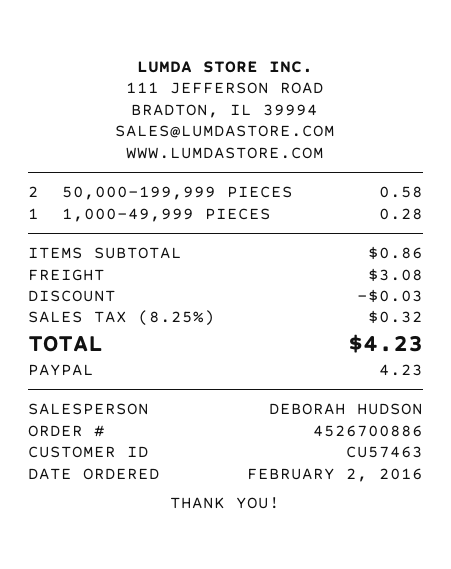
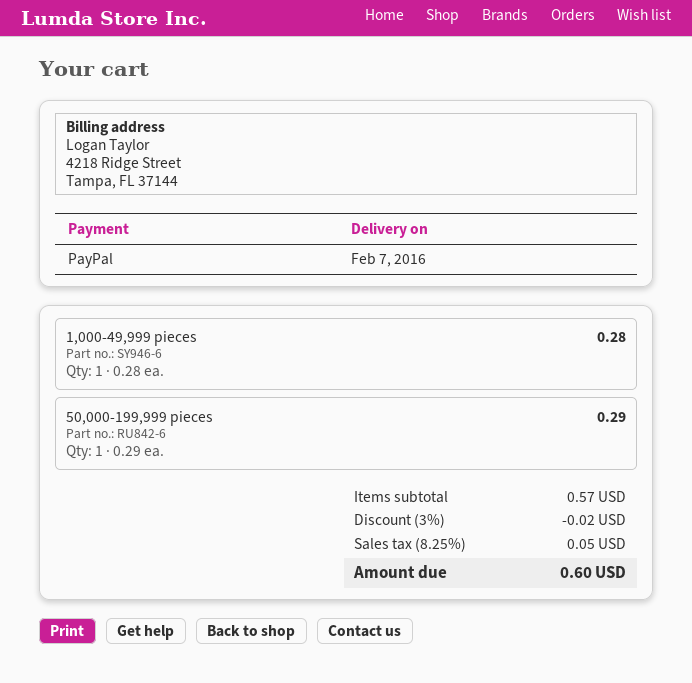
50,000-199,999 PIECES: 2 for 0.58 -> 1 for 0.29
subtotal: 0.86 -> 0.57
discount: 0.03 -> 0.02
shipping: 3.08 -> none
tax: 8.25% = 0.32 -> 8.25% = 0.05
total: 4.23 -> 0.60

